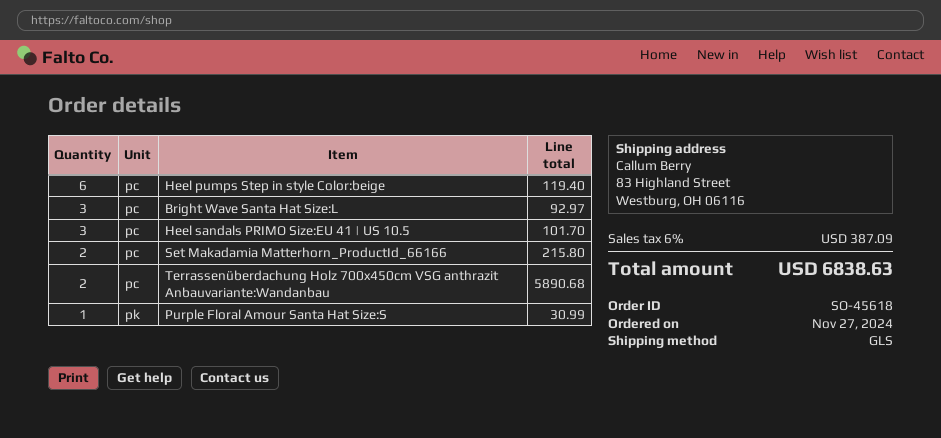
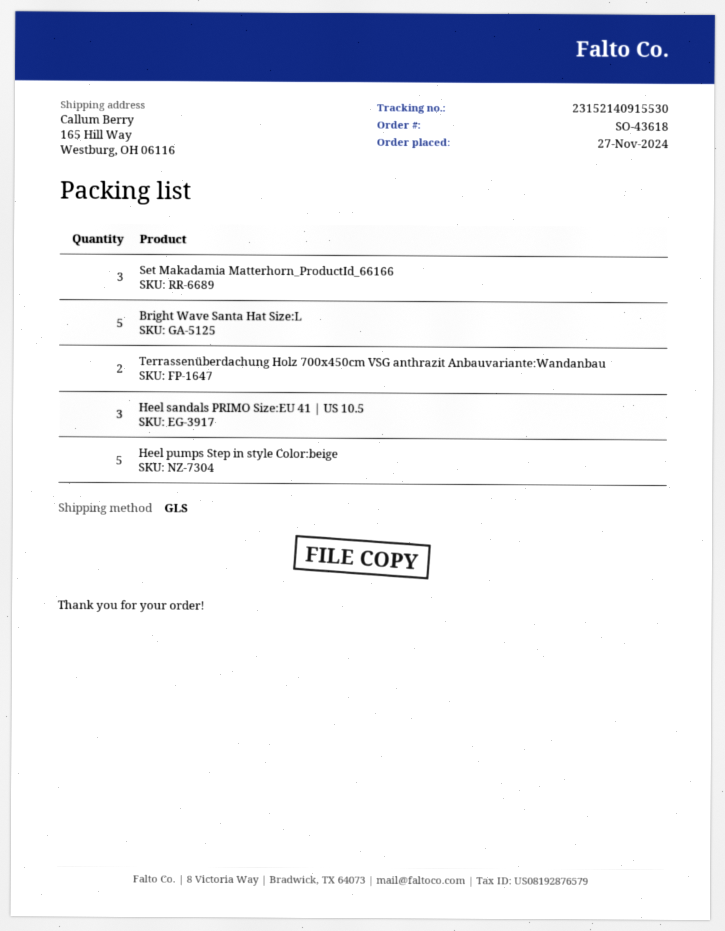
order number: SO-45618 -> SO-43618
ship to: 83 Highland Street, Westburg, OH 06116 -> 165 Hill Way, Westburg, OH 06116
Heel pumps Step in style Color:beige: 6 -> 5
Bright Wave Santa Hat Size:L: 3 -> 5
Set Makadamia Matterhorn_ProductId_66166: 2 -> 3
Purple Floral Amour Santa Hat Size:S: 1 -> none

